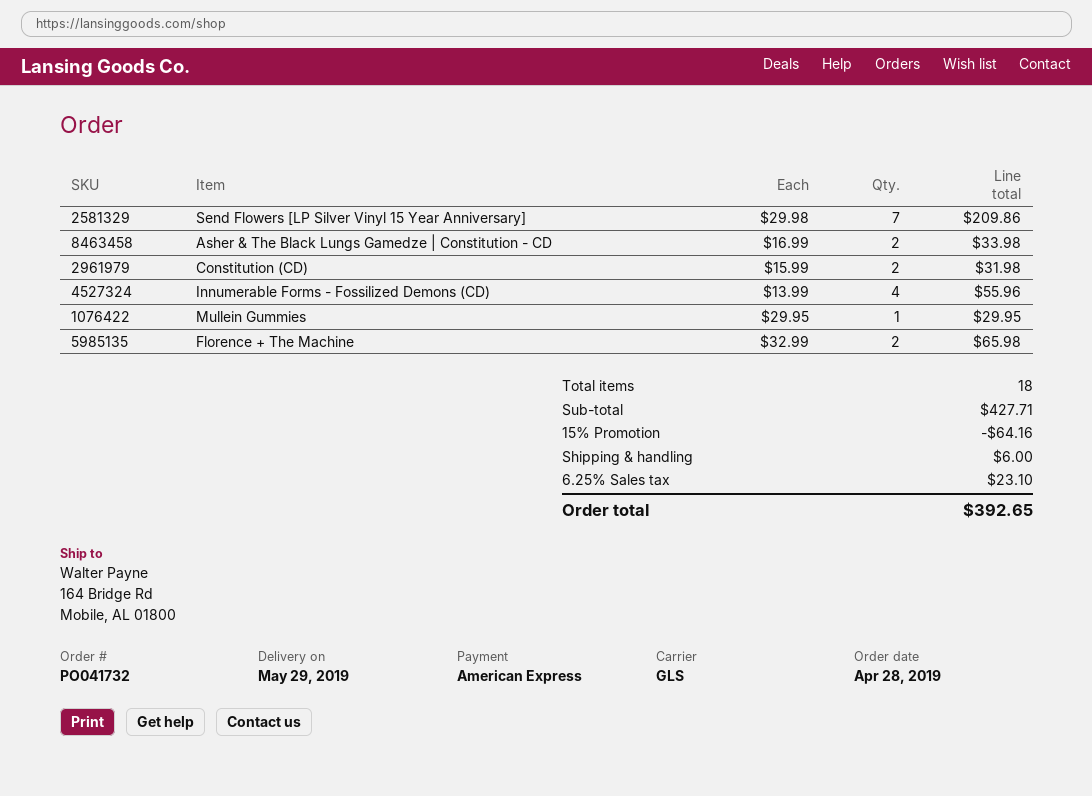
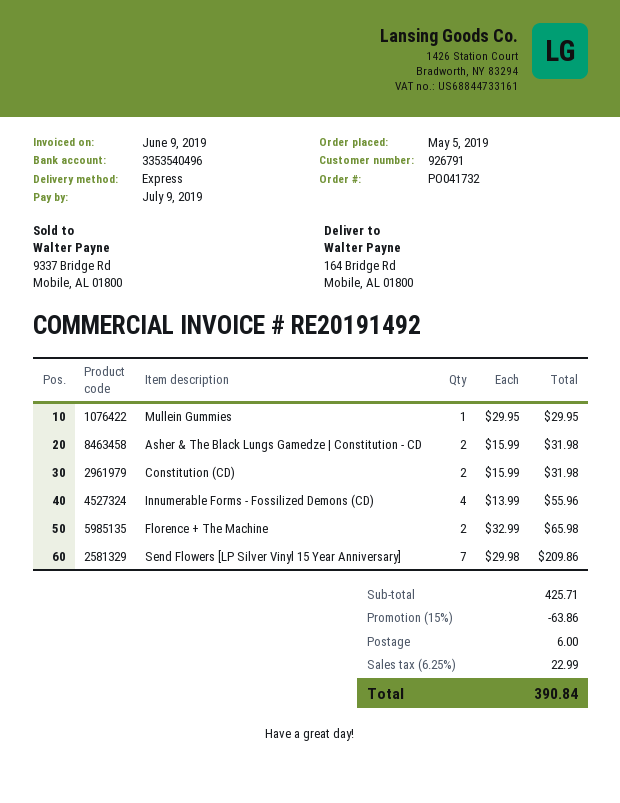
order date: 2019-04-28 -> 2019-05-05
shipping method: GLS -> express
Asher & The Black Lungs Gamedze | Constitution - CD: 2 x 16.99 = 33.98 -> 2 x 15.99 = 31.98
subtotal: 427.71 -> 425.71
discount: 15% = 64.16 -> 15% = 63.86
tax: 6.25% = 23.10 -> 6.25% = 22.99
total: 392.65 -> 390.84

